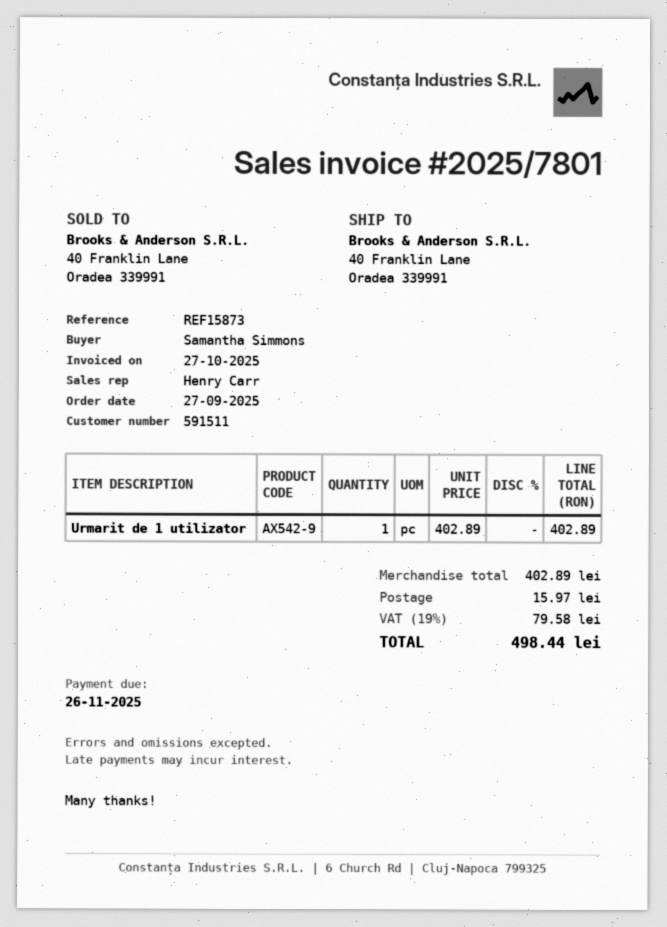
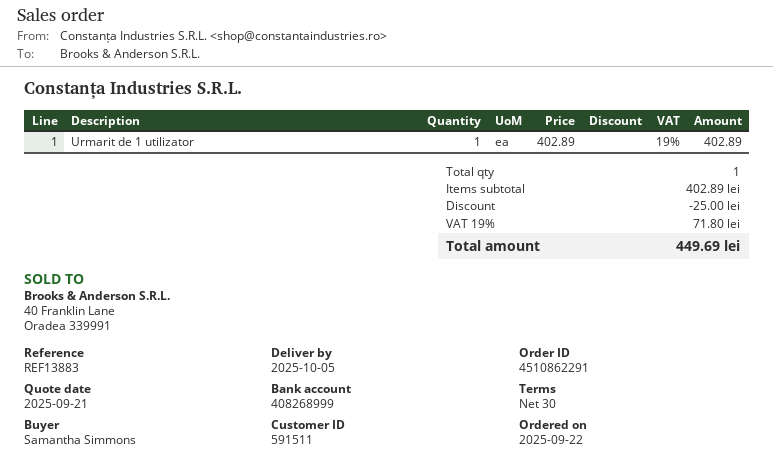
order date: 2025-09-27 -> 2025-09-22
reference: REF15873 -> REF13883
discount: none -> 25.00
shipping: 15.97 -> none
tax: 19% = 79.58 -> 19% = 71.80
total: 498.44 -> 449.69

